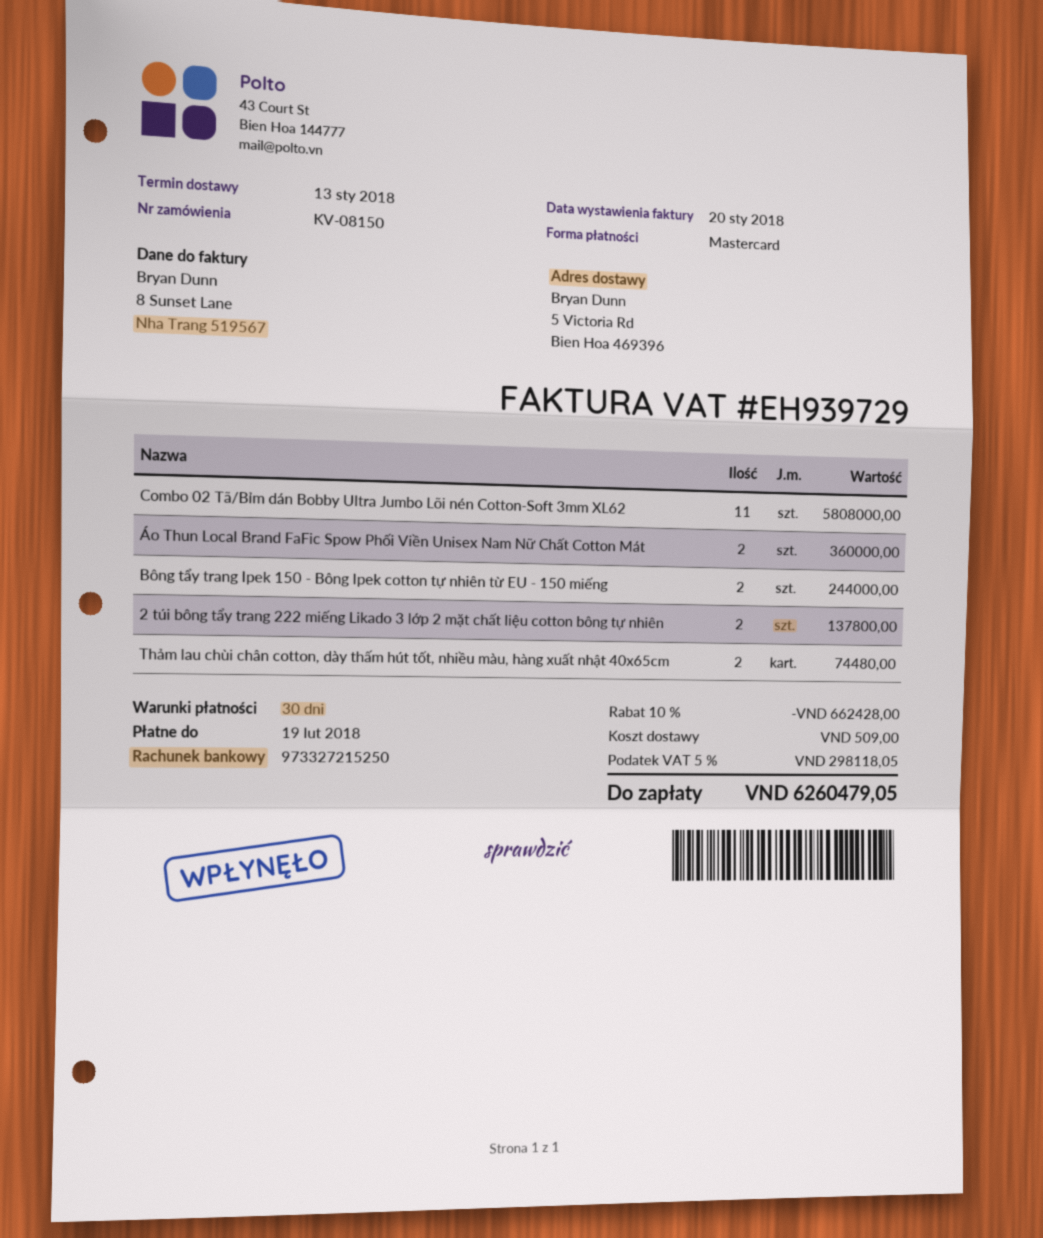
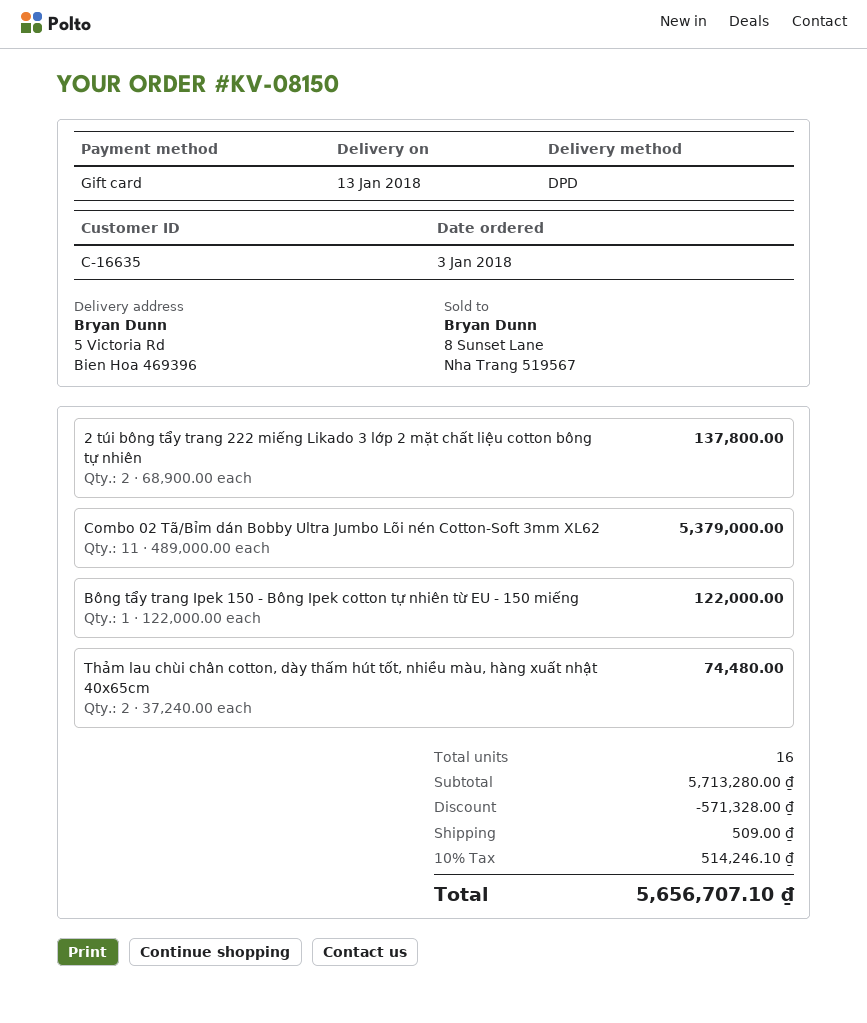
payment method: Mastercard -> gift card
Combo 02 Tã/Bỉm dán Bobby Ultra Jumbo Lõi nén Cotton-Soft 3mm XL62: 11 for 5808000.00 -> 11 for 5379000.00
Áo Thun Local Brand FaFic Spow Phối Viền Unisex Nam Nữ Chất Cotton Mát: 2 for 360000.00 -> none
Bông tẩy trang Ipek 150 - Bông Ipek cotton tự nhiên từ EU - 150 miếng: 2 for 244000.00 -> 1 for 122000.00
discount: 662428.00 -> 571328.00
tax: 5% = 298118.05 -> 10% = 514246.10
total: 6260479.05 -> 5656707.10

